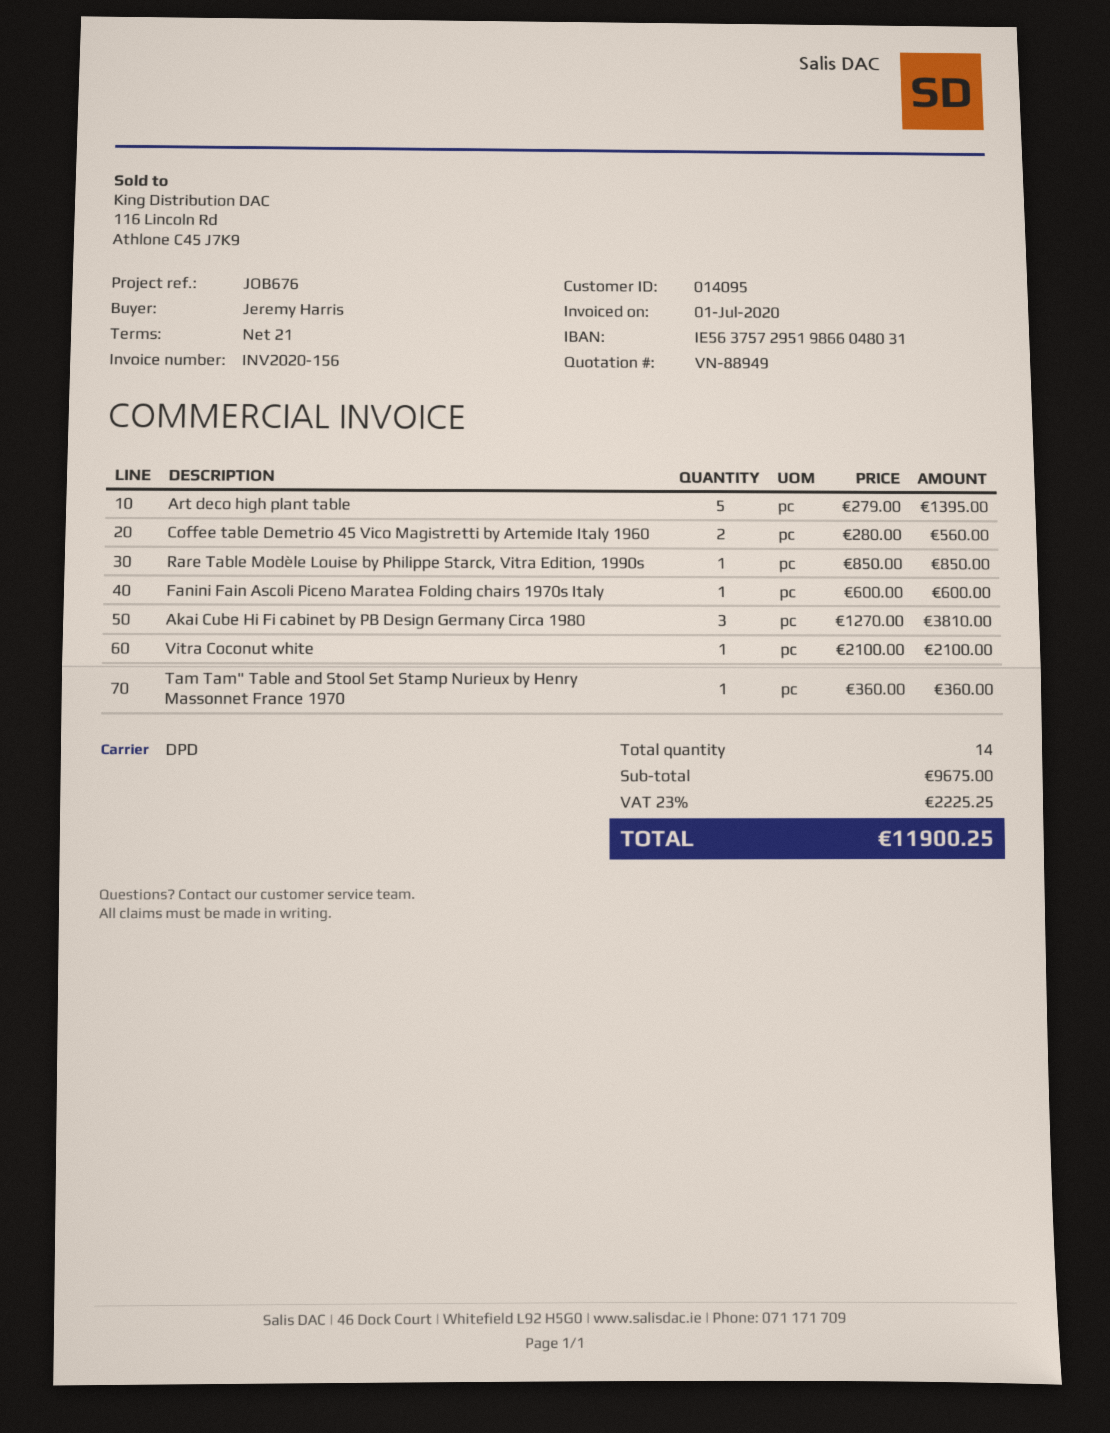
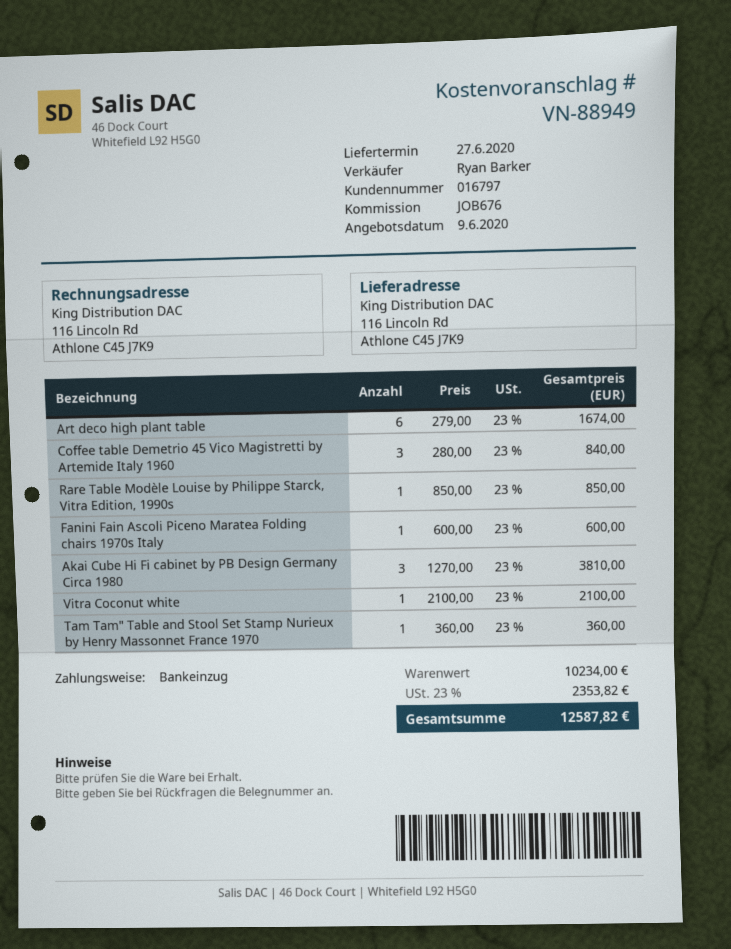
customer number: 014095 -> 016797
Art deco high plant table: 5 x 279.00 = 1395.00 -> 6 x 279.00 = 1674.00
Coffee table Demetrio 45 Vico Magistretti by Artemide Italy 1960: 2 x 280.00 = 560.00 -> 3 x 280.00 = 840.00
subtotal: 9675.00 -> 10234.00
tax: 23% = 2225.25 -> 23% = 2353.82
total: 11900.25 -> 12587.82

